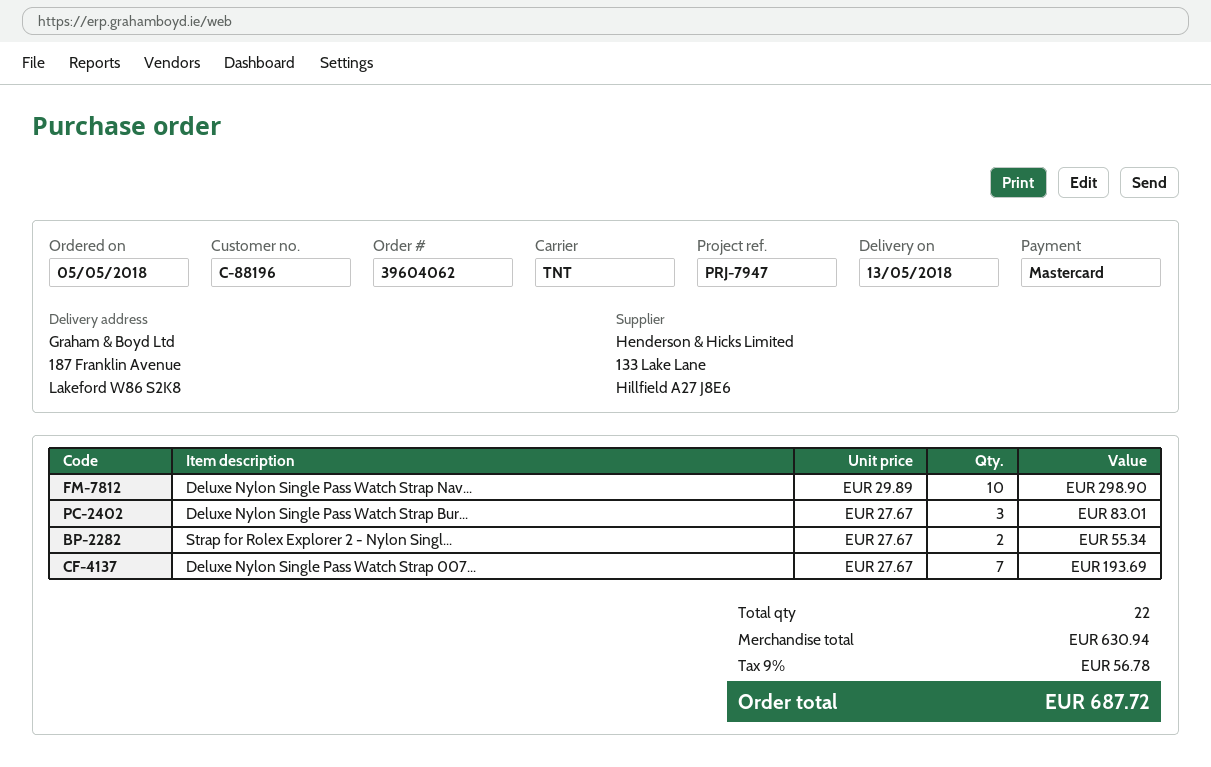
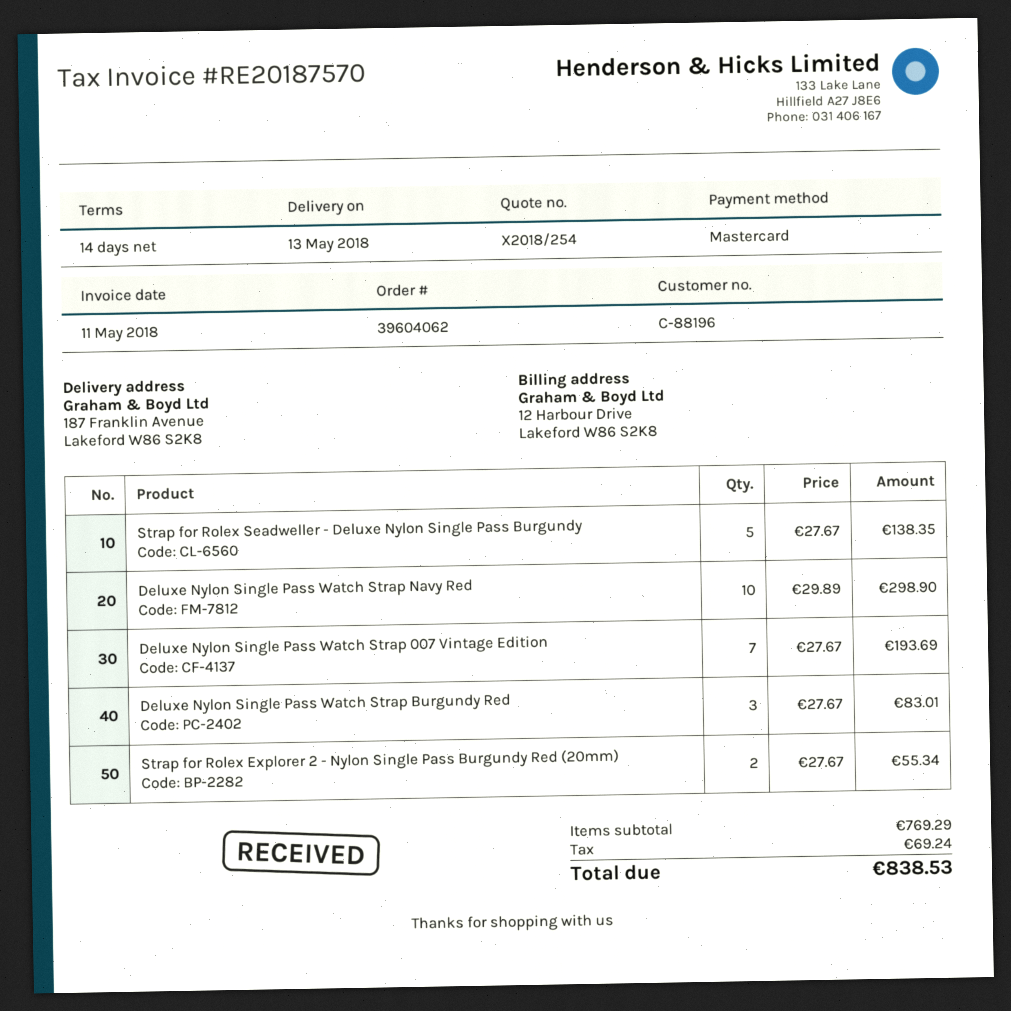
Strap for Rolex Seadweller - Deluxe Nylon Single Pass Burgundy: none -> 5 x 27.67 = 138.35
subtotal: 630.94 -> 769.29
tax: 56.78 -> 69.24
total: 687.72 -> 838.53

